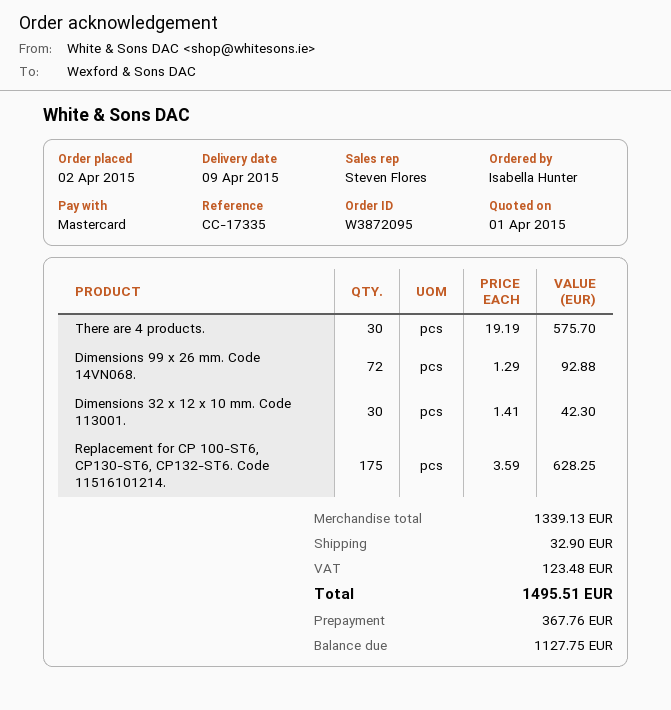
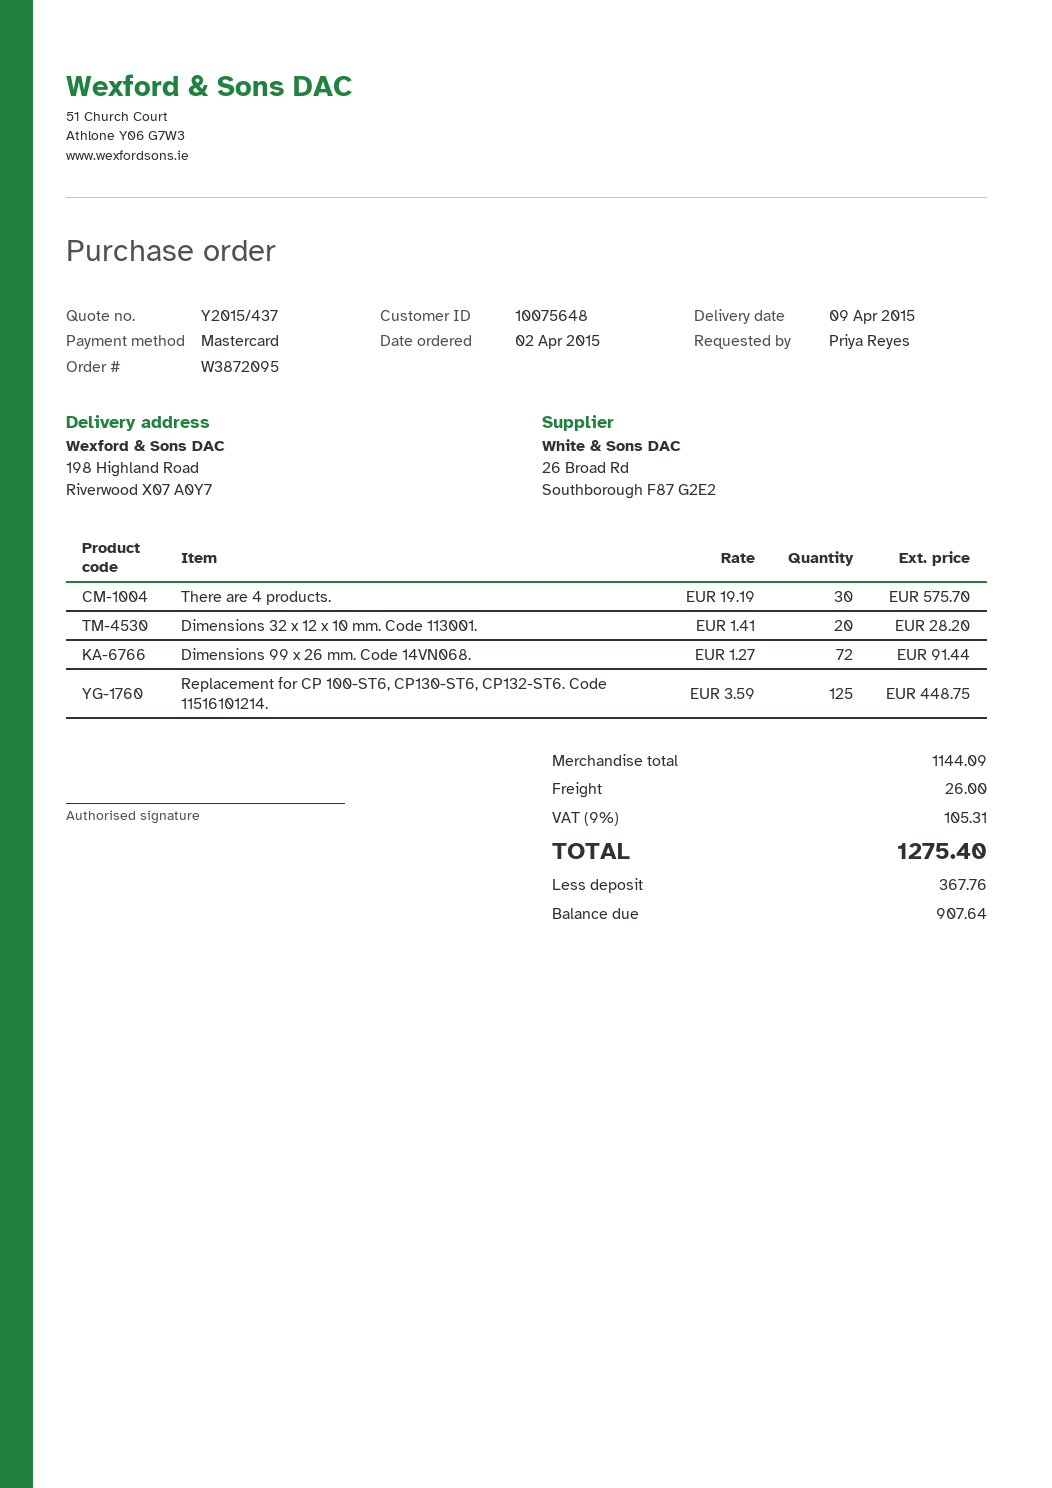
ordered by: Isabella Hunter -> Priya Reyes
Dimensions 99 x 26 mm. Code 14VN068.: 72 x 1.29 = 92.88 -> 72 x 1.27 = 91.44
Dimensions 32 x 12 x 10 mm. Code 113001.: 30 x 1.41 = 42.30 -> 20 x 1.41 = 28.20
Replacement for CP 100-ST6, CP130-ST6, CP132-ST6. Code 11516101214.: 175 x 3.59 = 628.25 -> 125 x 3.59 = 448.75
subtotal: 1339.13 -> 1144.09
shipping: 32.90 -> 26.00
tax: 123.48 -> 105.31
total: 1495.51 -> 1275.40
balance: 1127.75 -> 907.64

